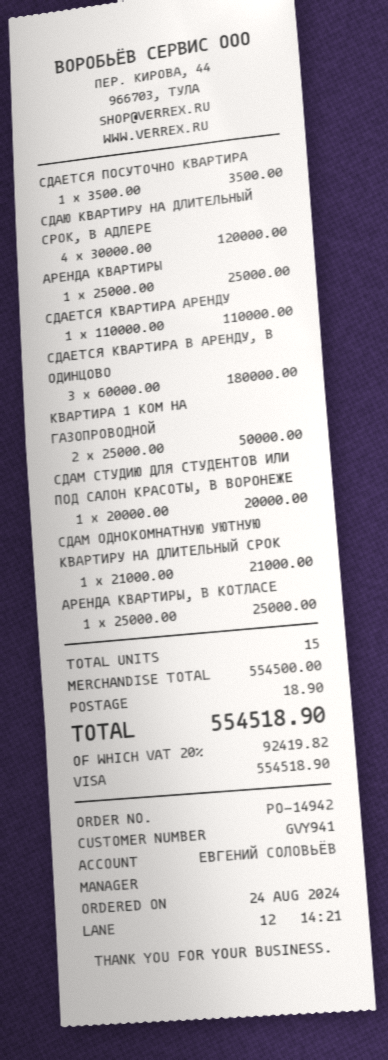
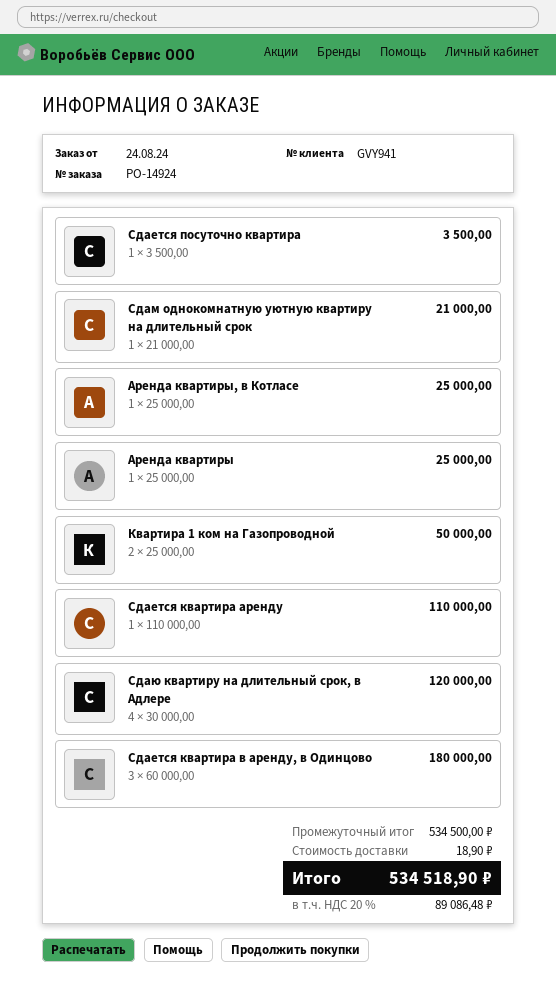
order number: PO-14942 -> PO-14924
СДАМ СТУДИЮ ДЛЯ СТУДЕНТОВ ИЛИ ПОД САЛОН КРАСОТЫ, В ВОРОНЕЖЕ: 1 x 20000.00 = 20000.00 -> none
subtotal: 554500.00 -> 534500.00
tax: 20% = 92419.82 -> 20% = 89086.48
total: 554518.90 -> 534518.90

